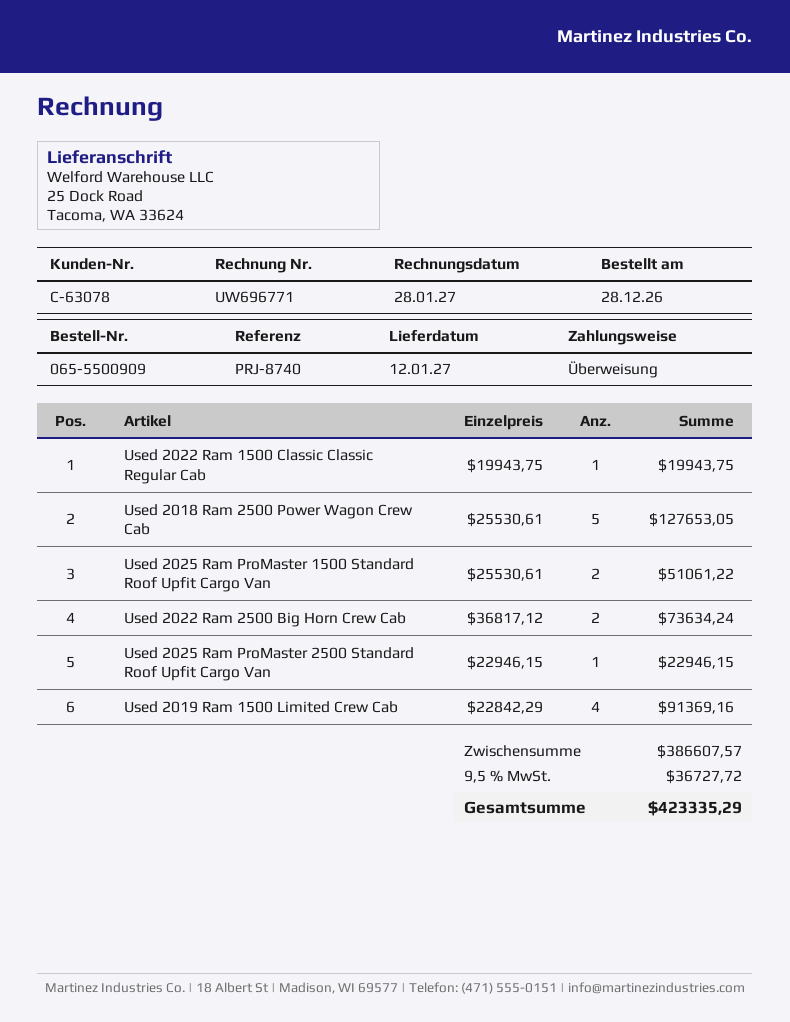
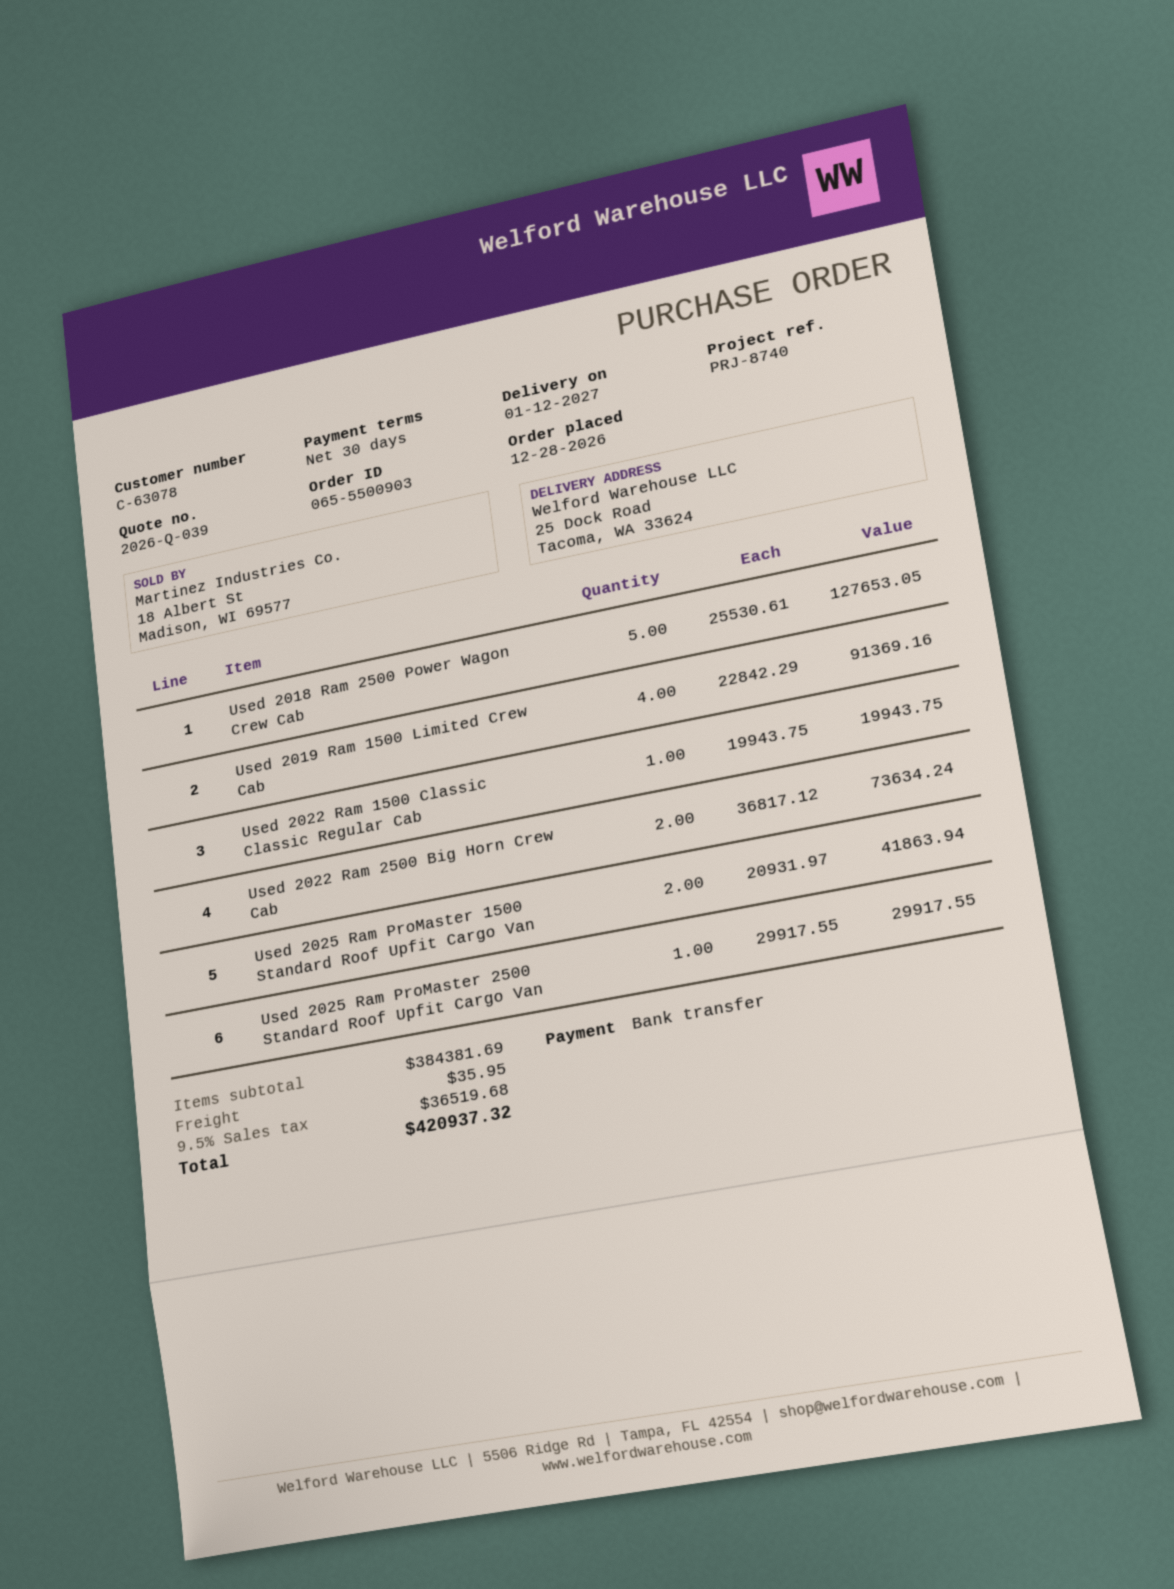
order number: 065-5500909 -> 065-5500903
Used 2025 Ram ProMaster 1500 Standard Roof Upfit Cargo Van: 2 x 25530.61 = 51061.22 -> 2 x 20931.97 = 41863.94
Used 2025 Ram ProMaster 2500 Standard Roof Upfit Cargo Van: 1 x 22946.15 = 22946.15 -> 1 x 29917.55 = 29917.55
subtotal: 386607.57 -> 384381.69
shipping: none -> 35.95
tax: 9.5% = 36727.72 -> 9.5% = 36519.68
total: 423335.29 -> 420937.32

